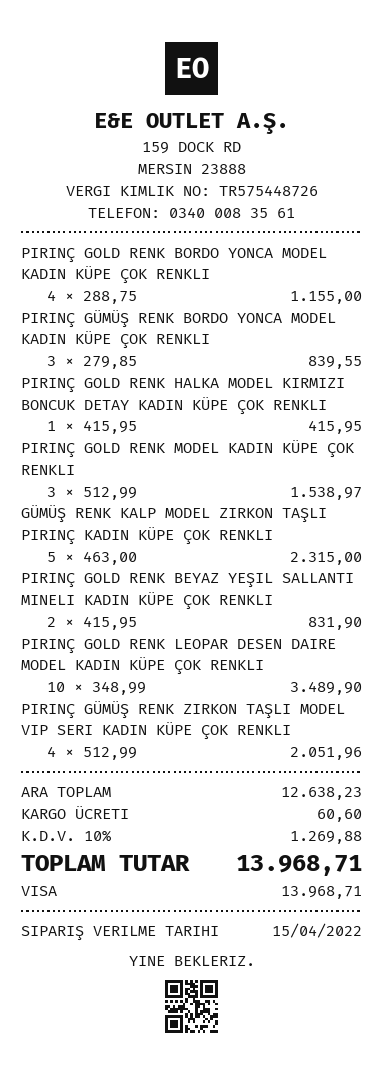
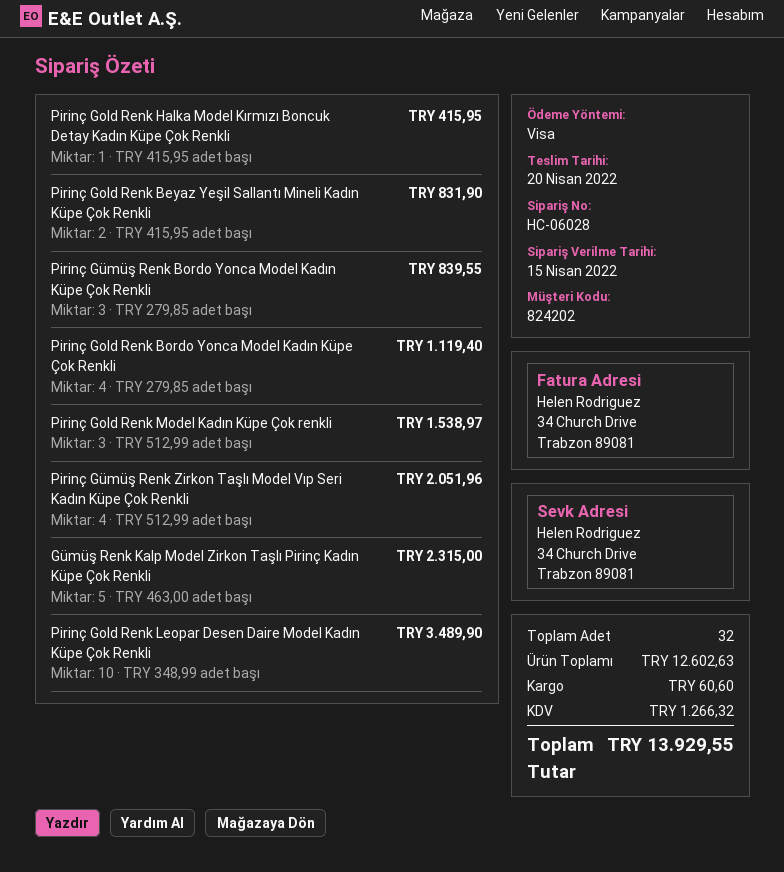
PIRINÇ GOLD RENK BORDO YONCA MODEL KADIN KÜPE ÇOK RENKLI: 4 x 288.75 = 1155.00 -> 4 x 279.85 = 1119.40
subtotal: 12638.23 -> 12602.63
tax: 1269.88 -> 1266.32
total: 13968.71 -> 13929.55

